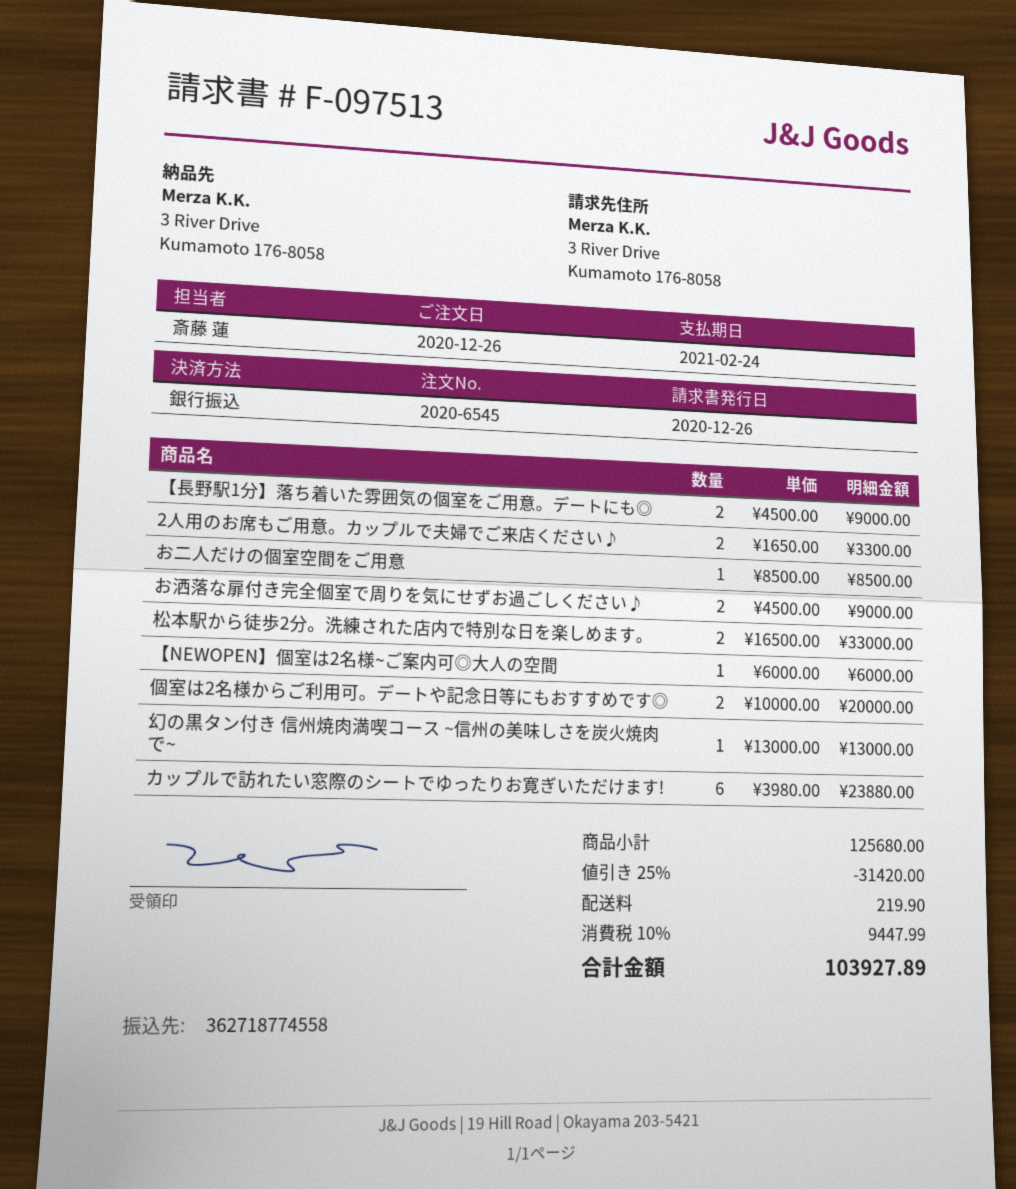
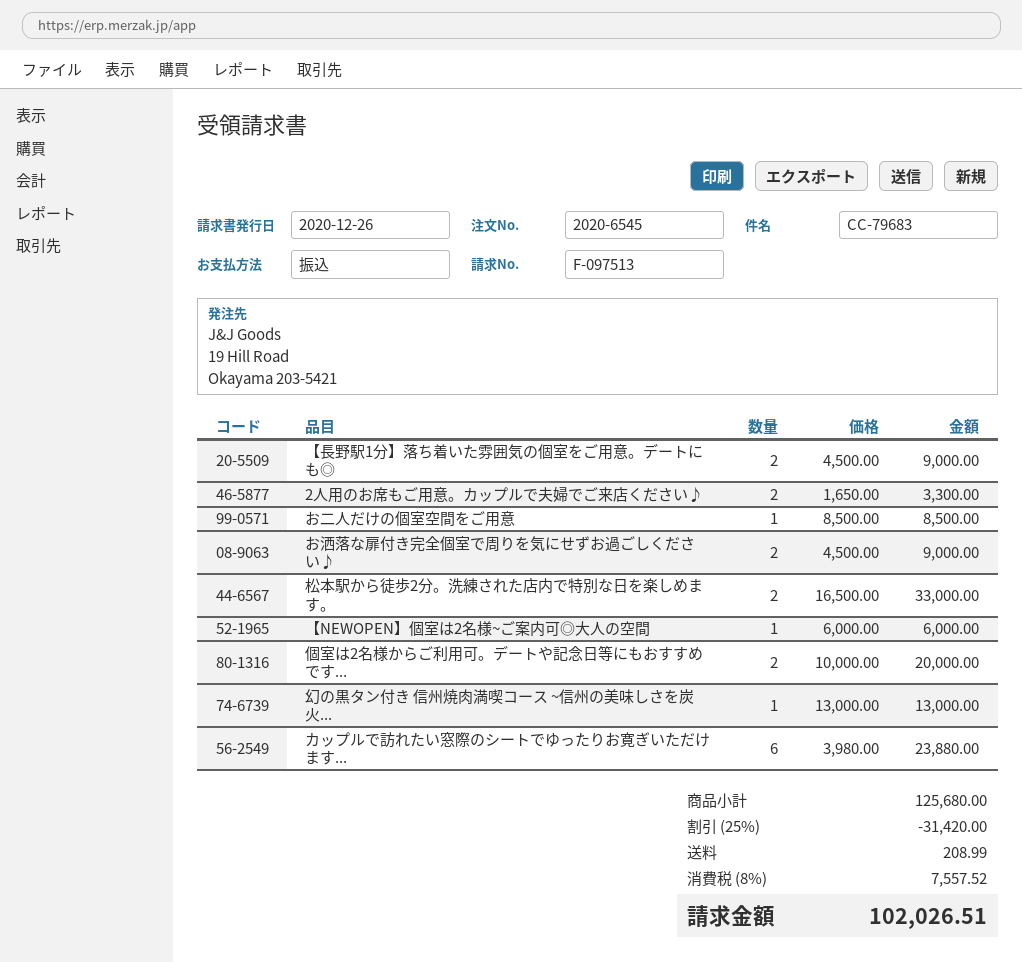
shipping: 219.90 -> 208.99
tax: 10% = 9447.99 -> 8% = 7557.52
total: 103927.89 -> 102026.51

